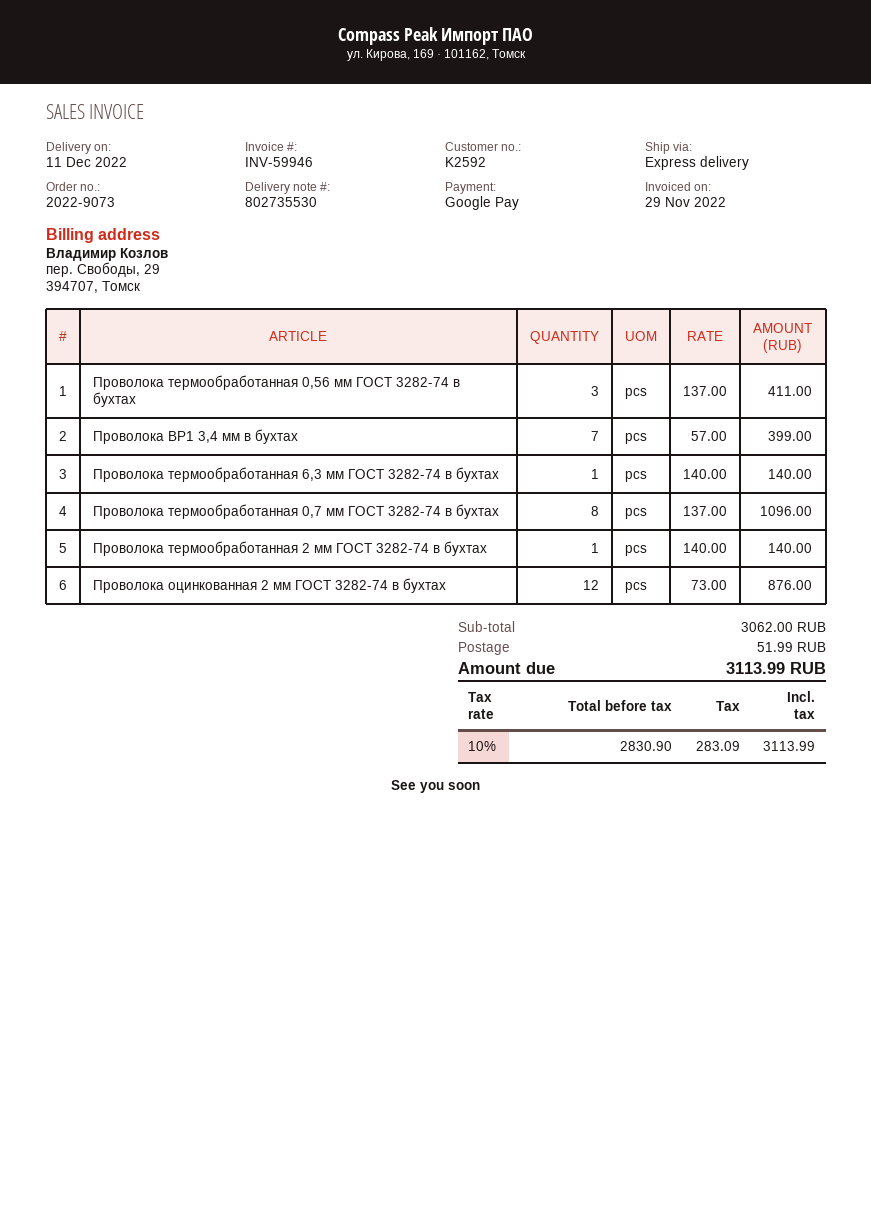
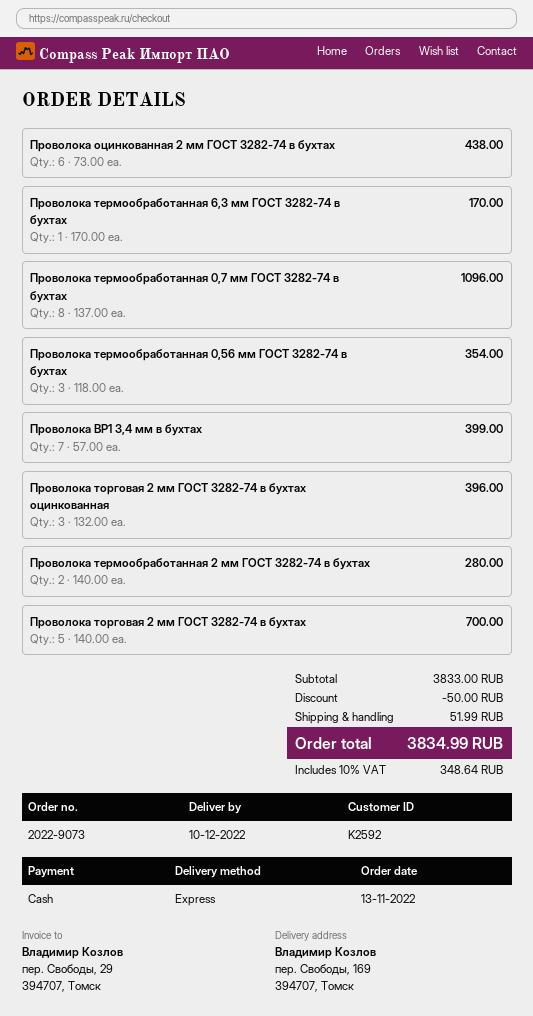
delivery date: 2022-12-11 -> 2022-12-10
payment method: Google Pay -> cash
Проволока термообработанная 0,56 мм ГОСТ 3282-74 в бухтах: 3 x 137.00 = 411.00 -> 3 x 118.00 = 354.00
Проволока термообработанная 6,3 мм ГОСТ 3282-74 в бухтах: 1 x 140.00 = 140.00 -> 1 x 170.00 = 170.00
Проволока термообработанная 2 мм ГОСТ 3282-74 в бухтах: 1 x 140.00 = 140.00 -> 2 x 140.00 = 280.00
Проволока оцинкованная 2 мм ГОСТ 3282-74 в бухтах: 12 x 73.00 = 876.00 -> 6 x 73.00 = 438.00
Проволока торговая 2 мм ГОСТ 3282-74 в бухтах оцинкованная: none -> 3 x 132.00 = 396.00
Проволока торговая 2 мм ГОСТ 3282-74 в бухтах: none -> 5 x 140.00 = 700.00
subtotal: 3062.00 -> 3833.00
discount: none -> 50.00
tax: 10% = 283.09 -> 10% = 348.64
total: 3113.99 -> 3834.99

